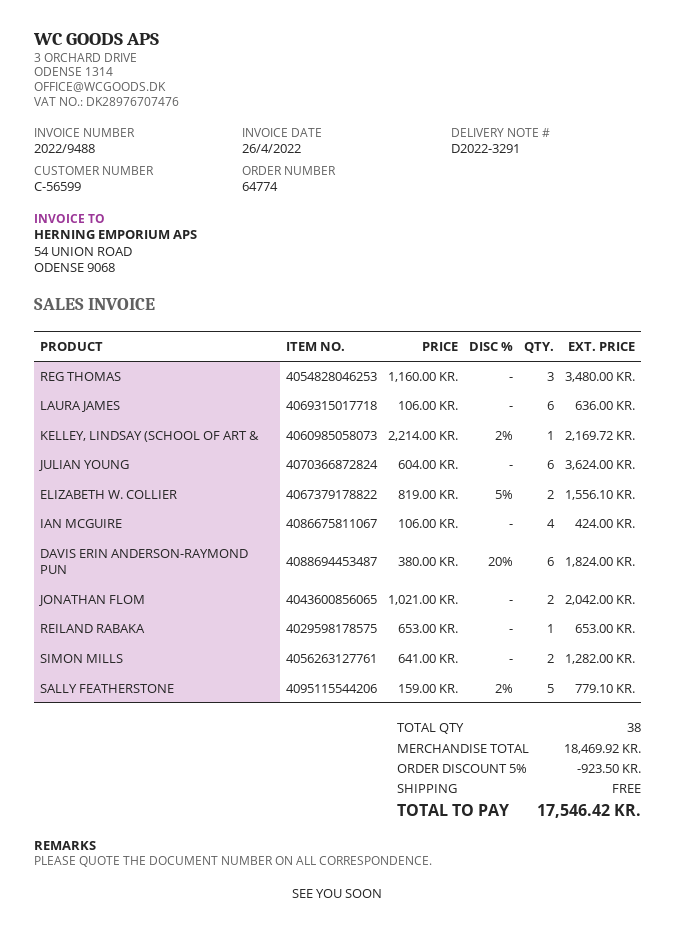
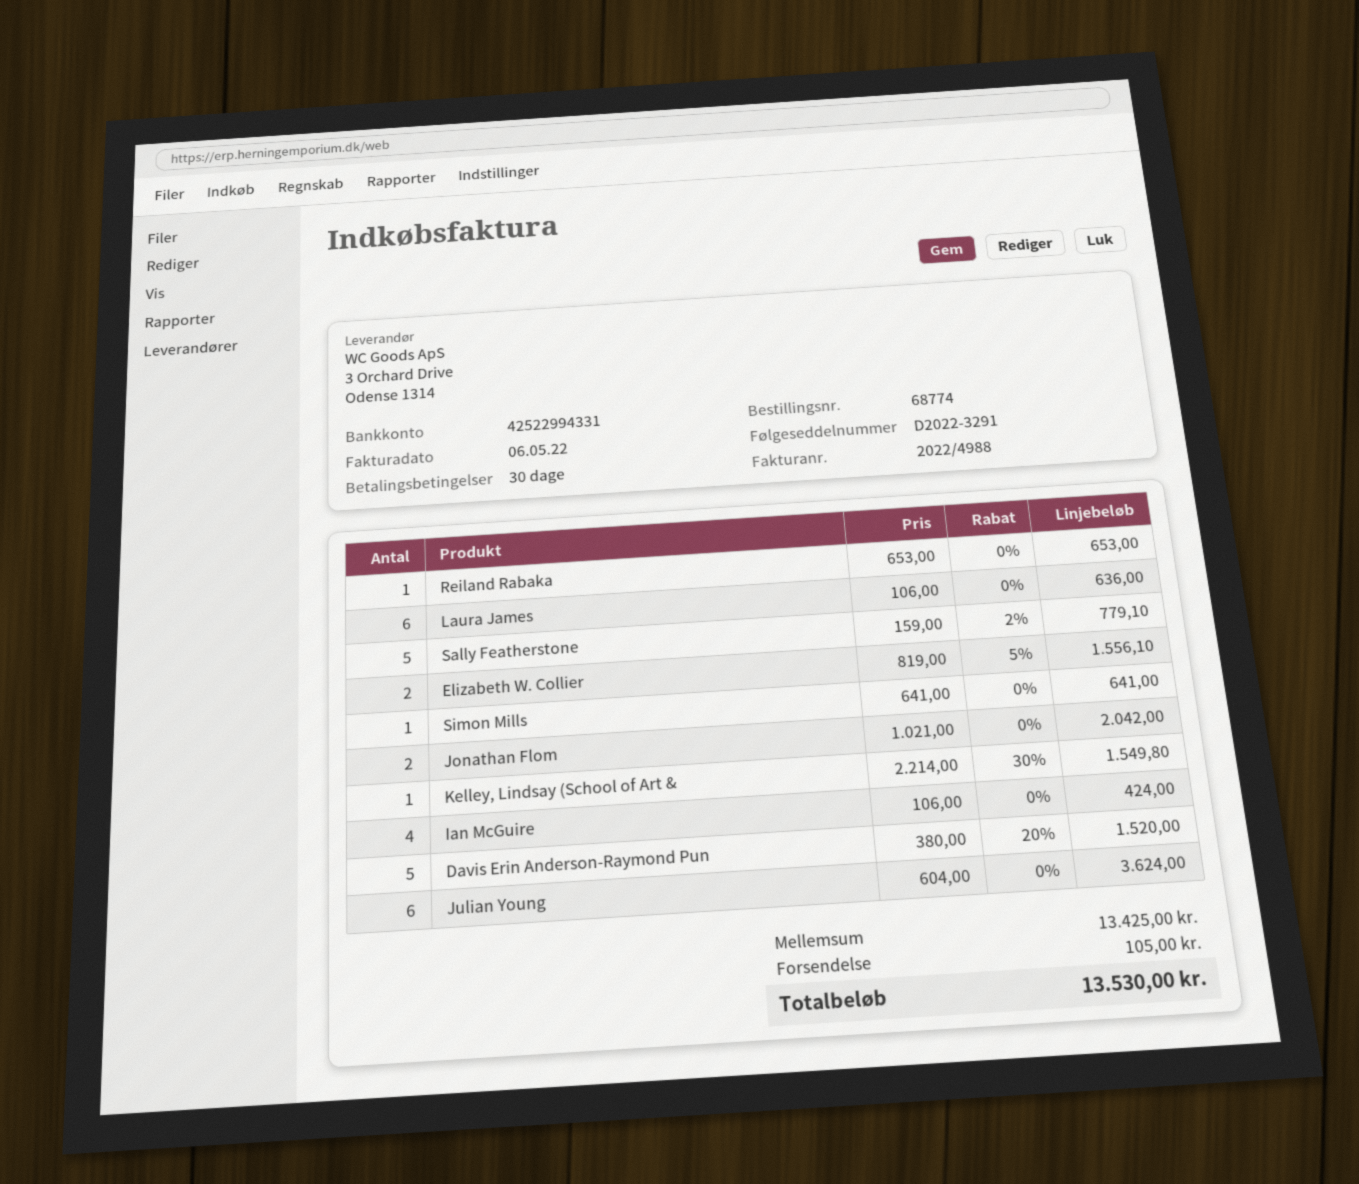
order number: 64774 -> 68774
invoice number: 2022/9488 -> 2022/4988
invoice date: 2022-04-26 -> 2022-05-06
REG THOMAS: 3 x 1160.00 = 3480.00 -> none
KELLEY, LINDSAY (SCHOOL OF ART &: 1 x 2214.00 - 2% = 2169.72 -> 1 x 2214.00 - 30% = 1549.80
DAVIS ERIN ANDERSON-RAYMOND PUN: 6 x 380.00 - 20% = 1824.00 -> 5 x 380.00 - 20% = 1520.00
SIMON MILLS: 2 x 641.00 = 1282.00 -> 1 x 641.00 = 641.00
subtotal: 18469.92 -> 13425.00
discount: 5% = 923.50 -> none
shipping: 0.00 -> 105.00
total: 17546.42 -> 13530.00

